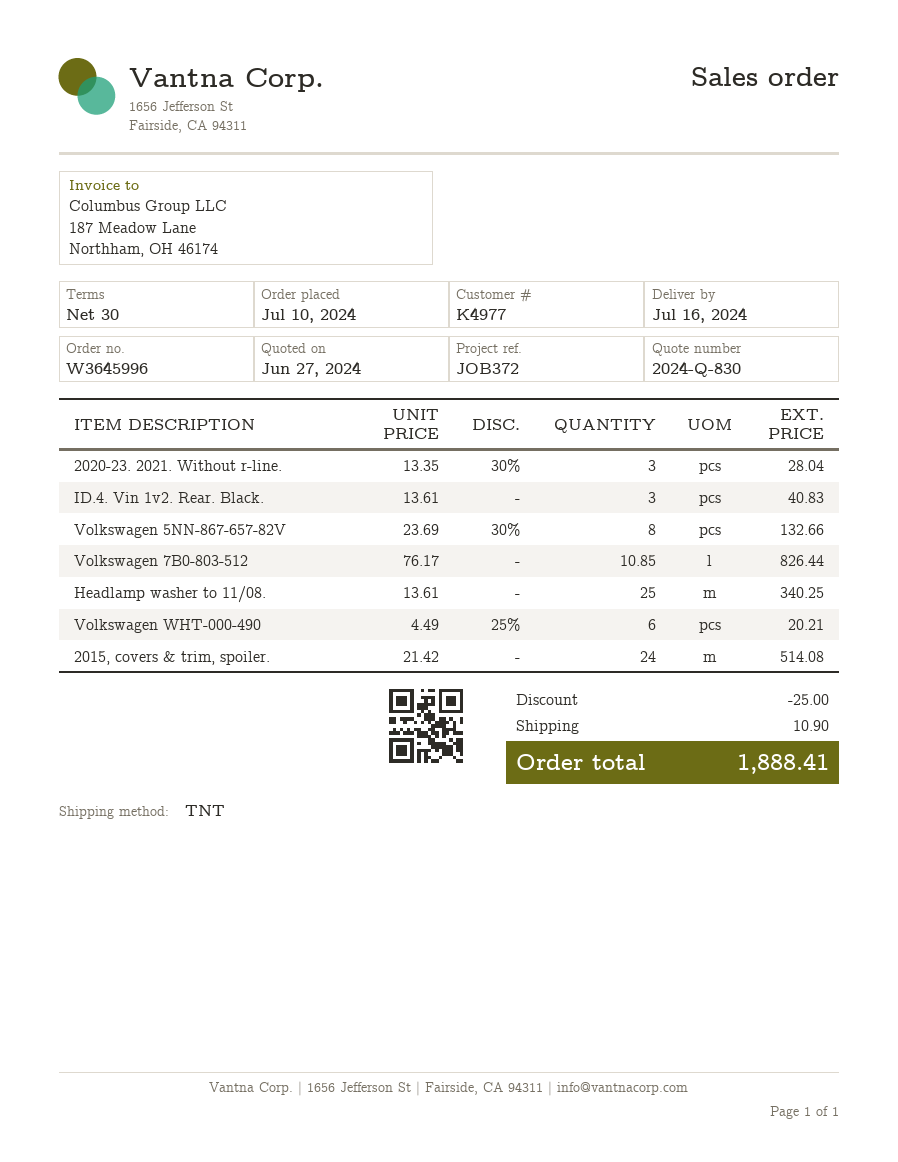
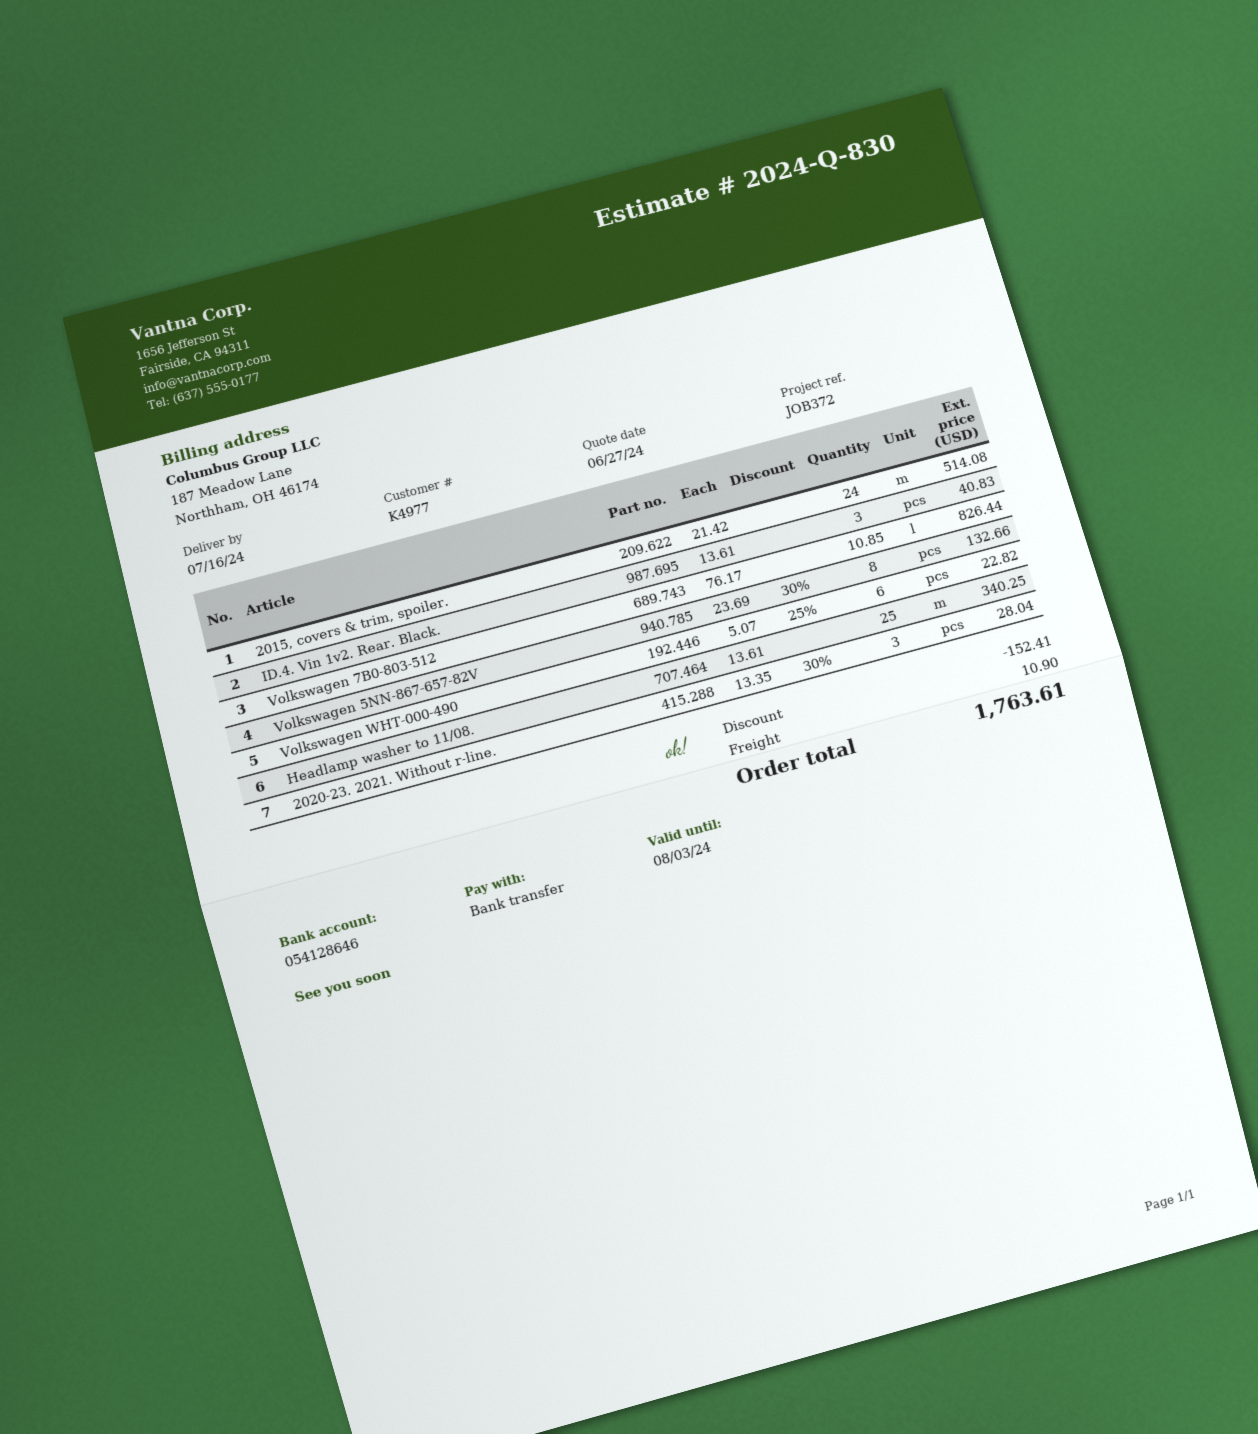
Volkswagen WHT-000-490: 6 x 4.49 - 25% = 20.21 -> 6 x 5.07 - 25% = 22.82
discount: 25.00 -> 152.41
total: 1888.41 -> 1763.61

